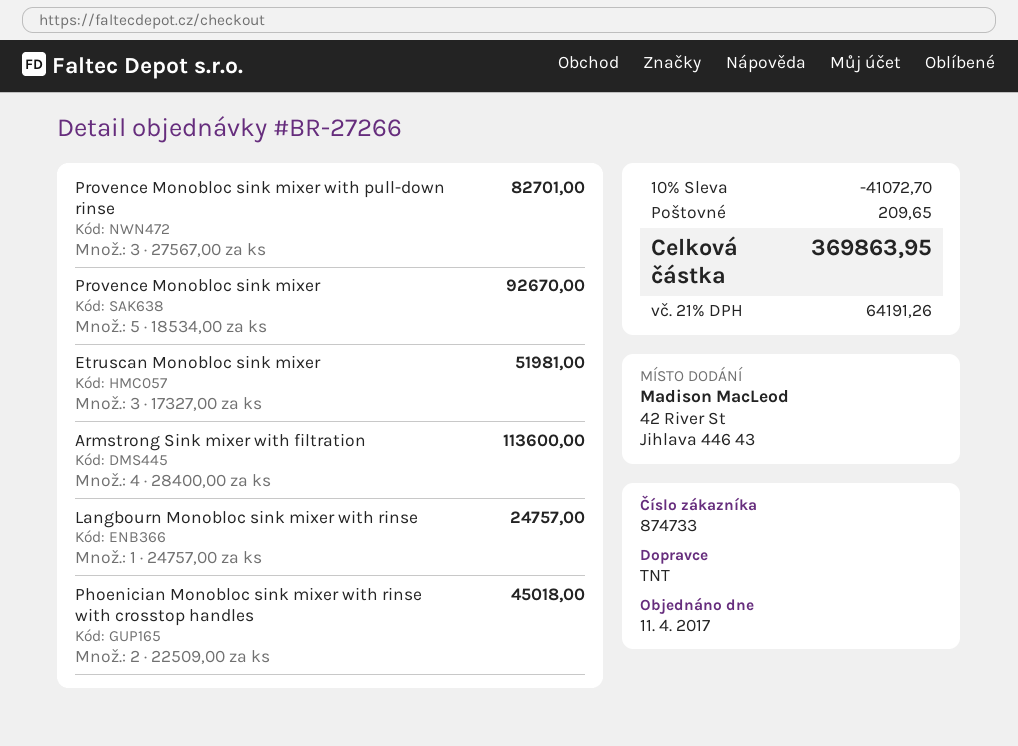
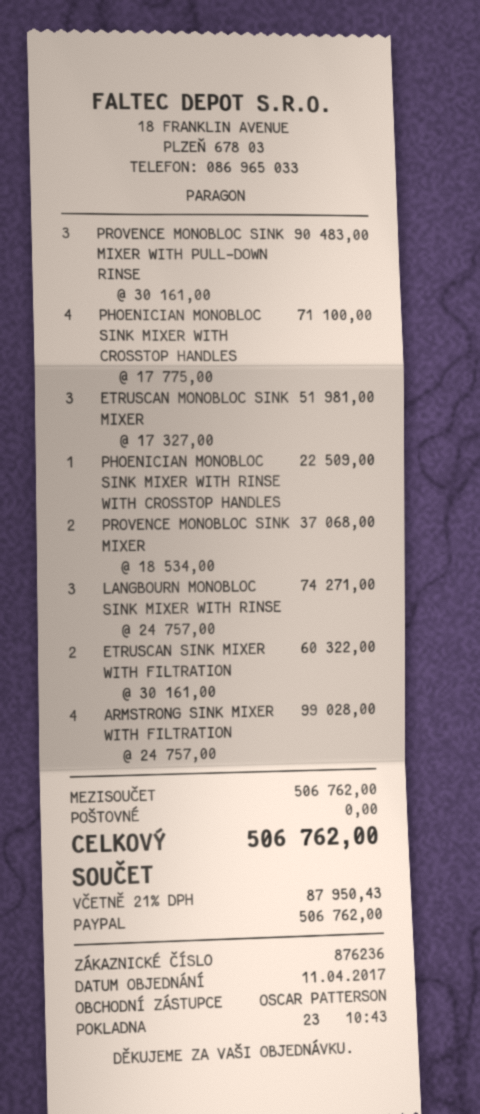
customer number: 874733 -> 876236
Provence Monobloc sink mixer with pull-down rinse: 3 x 27567.00 = 82701.00 -> 3 x 30161.00 = 90483.00
Provence Monobloc sink mixer: 5 x 18534.00 = 92670.00 -> 2 x 18534.00 = 37068.00
Armstrong Sink mixer with filtration: 4 x 28400.00 = 113600.00 -> 4 x 24757.00 = 99028.00
Langbourn Monobloc sink mixer with rinse: 1 x 24757.00 = 24757.00 -> 3 x 24757.00 = 74271.00
Phoenician Monobloc sink mixer with rinse with crosstop handles: 2 x 22509.00 = 45018.00 -> 1 x 22509.00 = 22509.00
PHOENICIAN MONOBLOC SINK MIXER WITH CROSSTOP HANDLES: none -> 4 x 17775.00 = 71100.00
ETRUSCAN SINK MIXER WITH FILTRATION: none -> 2 x 30161.00 = 60322.00
discount: 10% = 41072.70 -> none
shipping: 209.65 -> 0.00
tax: 21% = 64191.26 -> 21% = 87950.43
total: 369863.95 -> 506762.00

